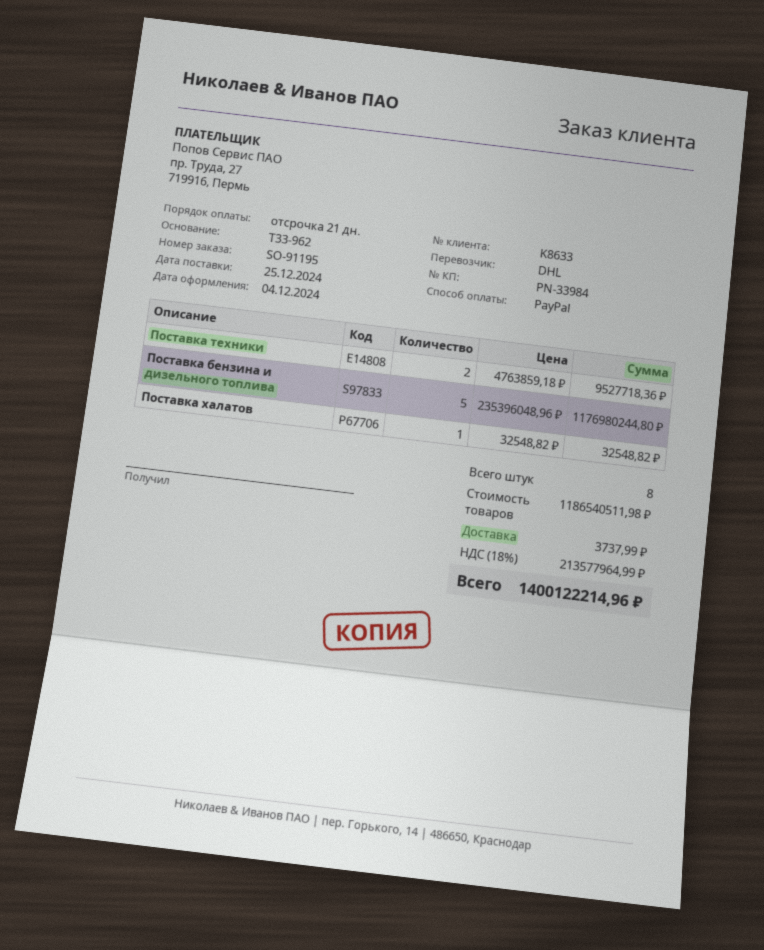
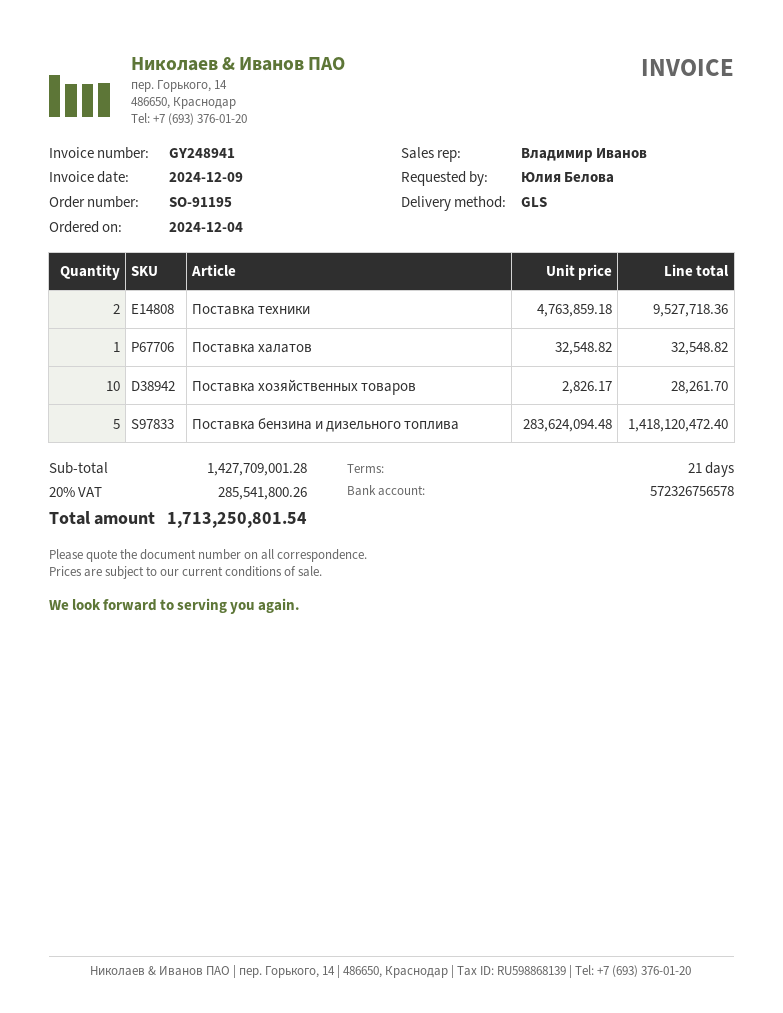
shipping method: DHL -> GLS
Поставка бензина и дизельного топлива: 5 x 235396048.96 = 1176980244.80 -> 5 x 283624094.48 = 1418120472.40
Поставка хозяйственных товаров: none -> 10 x 2826.17 = 28261.70
subtotal: 1186540511.98 -> 1427709001.28
shipping: 3737.99 -> none
tax: 18% = 213577964.99 -> 20% = 285541800.26
total: 1400122214.96 -> 1713250801.54

